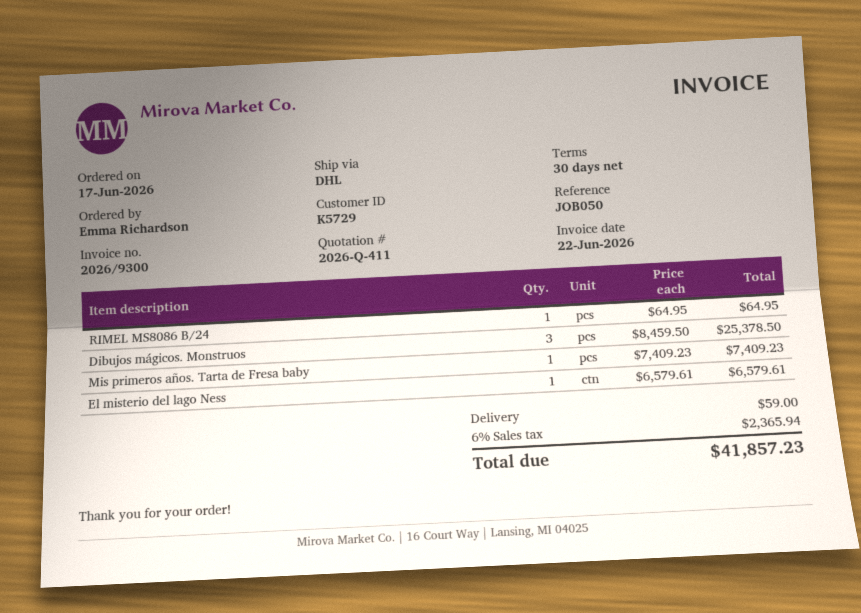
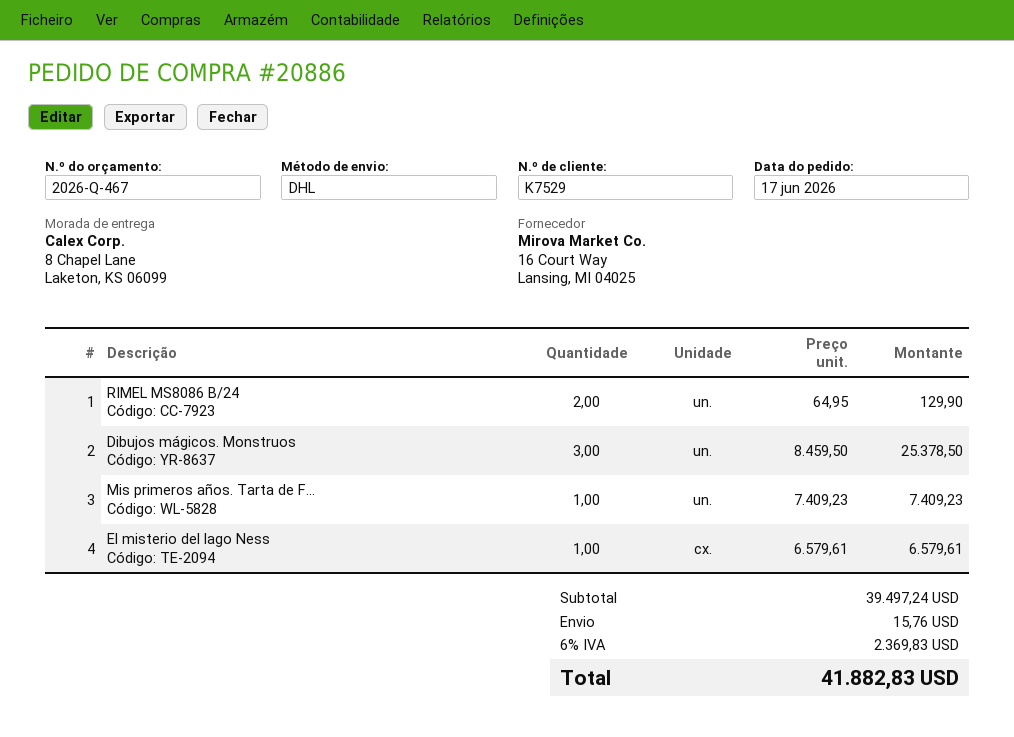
quote number: 2026-Q-411 -> 2026-Q-467
customer number: K5729 -> K7529
RIMEL MS8086 B/24: 1 x 64.95 = 64.95 -> 2 x 64.95 = 129.90
shipping: 59.00 -> 15.76
tax: 6% = 2365.94 -> 6% = 2369.83
total: 41857.23 -> 41882.83

